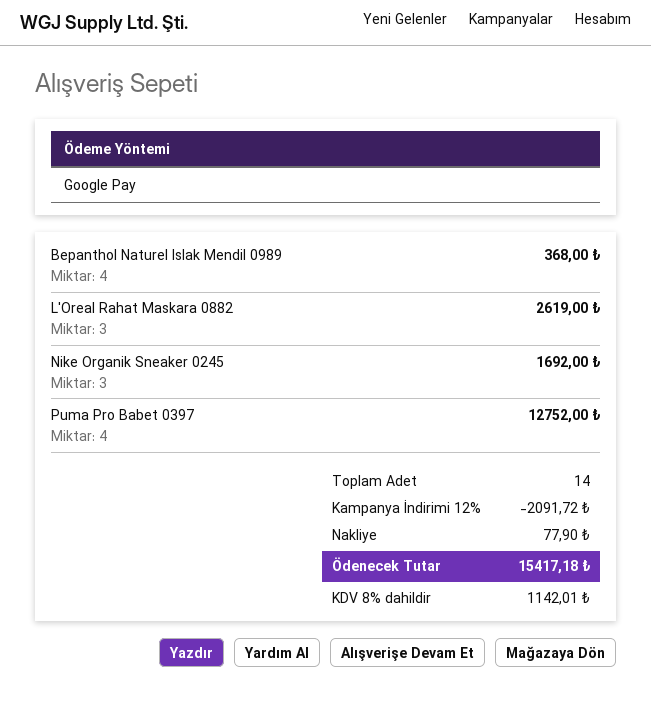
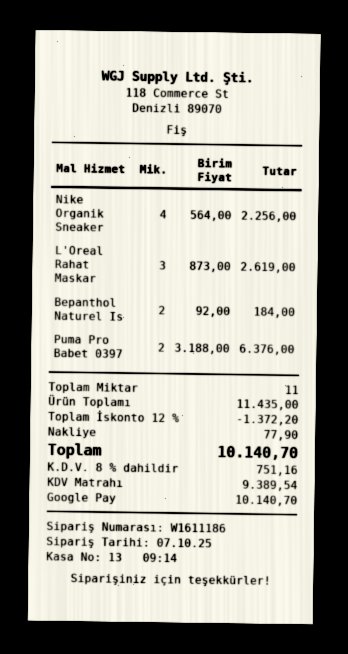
Bepanthol Naturel Islak Mendil 0989: 4 for 368.00 -> 2 for 184.00
Nike Organik Sneaker 0245: 3 for 1692.00 -> 4 for 2256.00
Puma Pro Babet 0397: 4 for 12752.00 -> 2 for 6376.00
total quantity: 14 -> 11
discount: 12% = 2091.72 -> 12% = 1372.20
tax: 8% = 1142.01 -> 8% = 751.16
total: 15417.18 -> 10140.70

